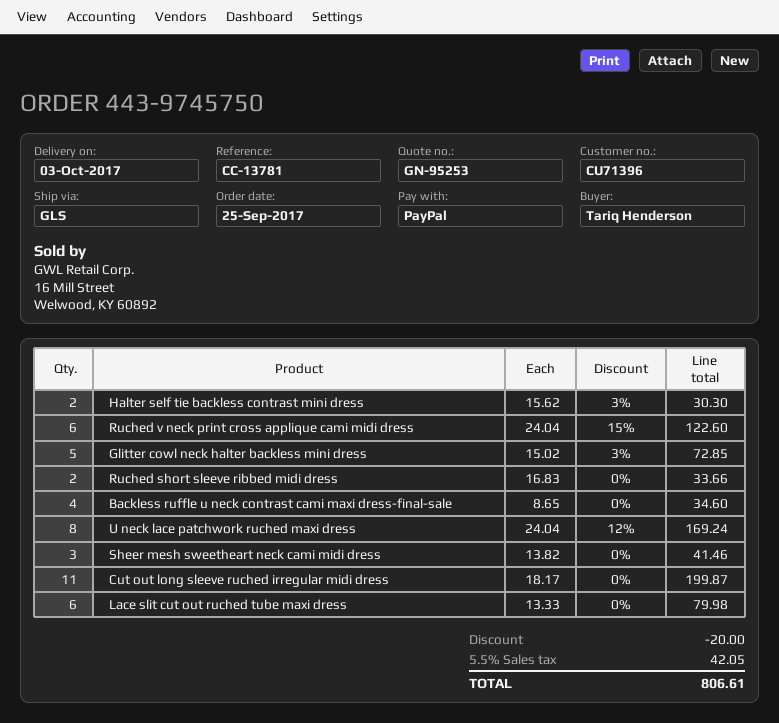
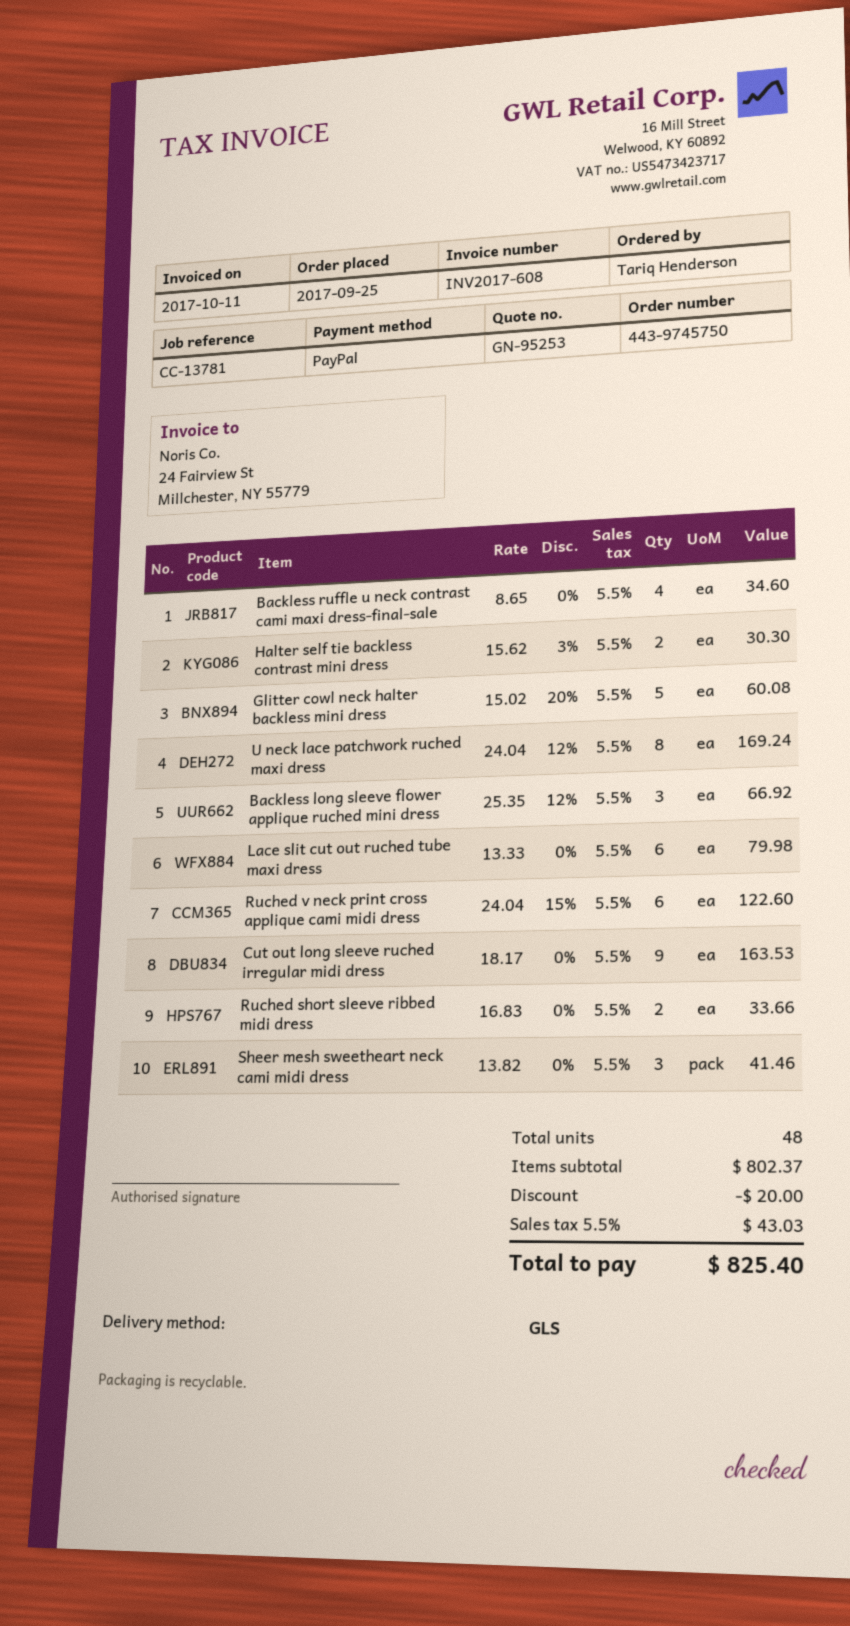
Glitter cowl neck halter backless mini dress: 5 x 15.02 - 3% = 72.85 -> 5 x 15.02 - 20% = 60.08
Cut out long sleeve ruched irregular midi dress: 11 x 18.17 = 199.87 -> 9 x 18.17 = 163.53
Backless long sleeve flower applique ruched mini dress: none -> 3 x 25.35 - 12% = 66.92
tax: 5.5% = 42.05 -> 5.5% = 43.03
total: 806.61 -> 825.40

